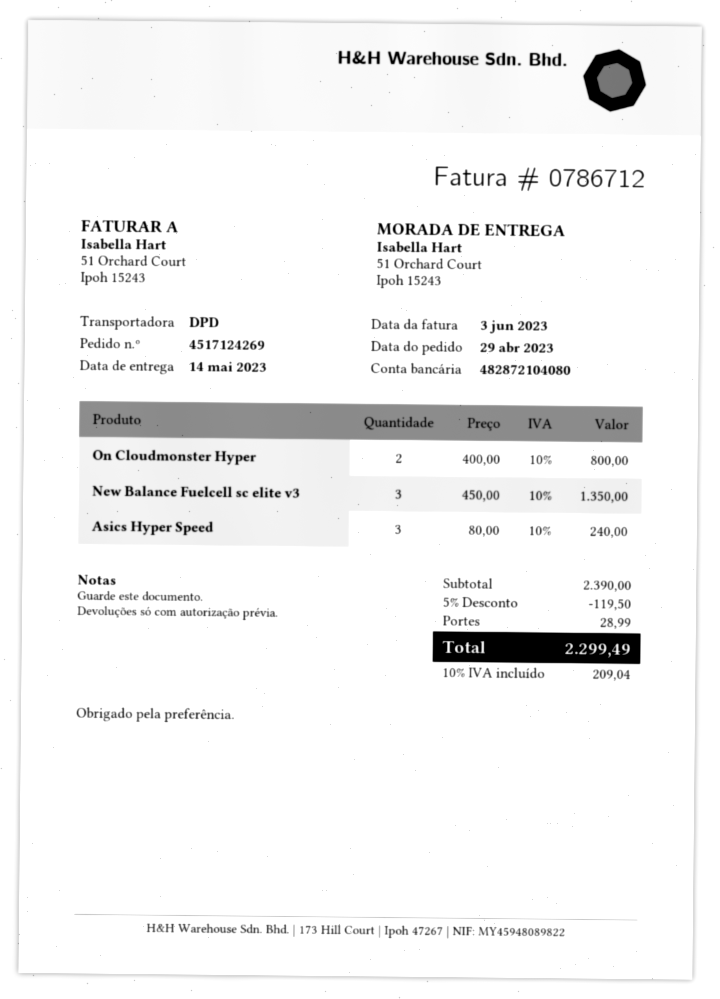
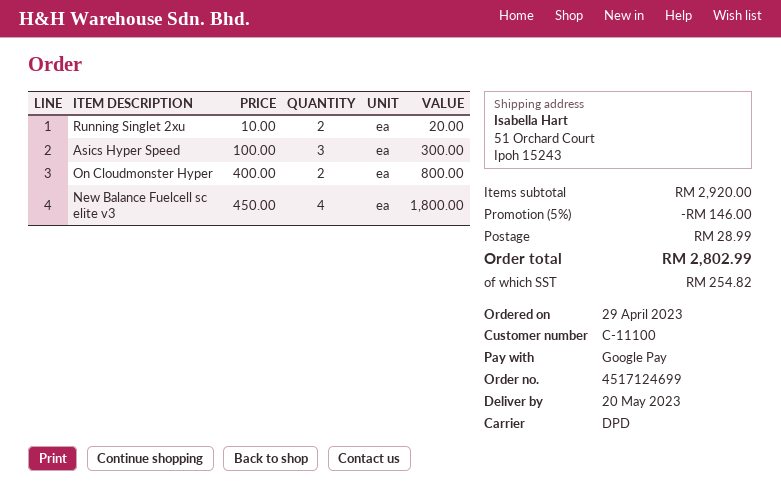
order number: 4517124269 -> 4517124699
delivery date: 2023-05-14 -> 2023-05-20
New Balance Fuelcell sc elite v3: 3 x 450.00 = 1350.00 -> 4 x 450.00 = 1800.00
Asics Hyper Speed: 3 x 80.00 = 240.00 -> 3 x 100.00 = 300.00
Running Singlet 2xu: none -> 2 x 10.00 = 20.00
subtotal: 2390.00 -> 2920.00
discount: 5% = 119.50 -> 5% = 146.00
tax: 209.04 -> 254.82
total: 2299.49 -> 2802.99

